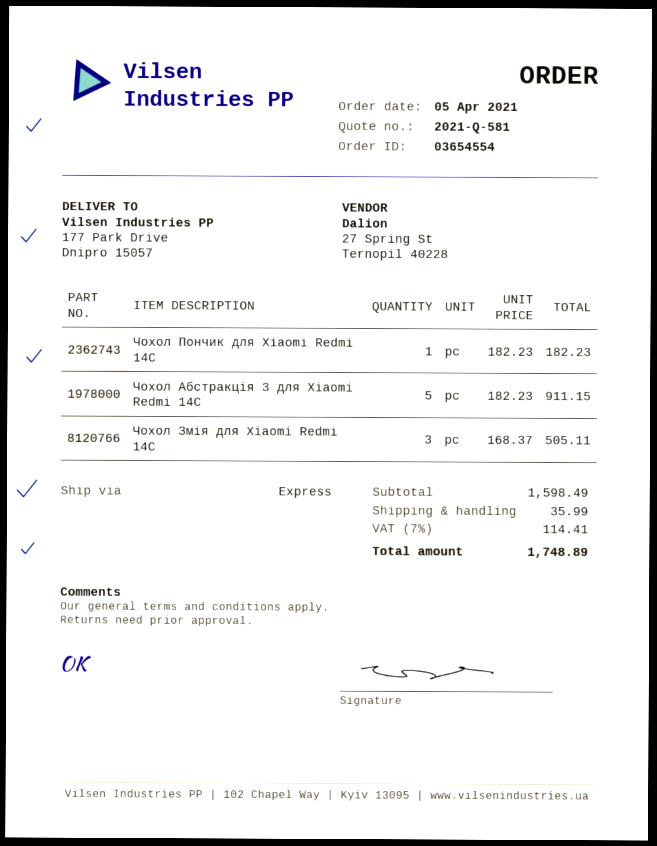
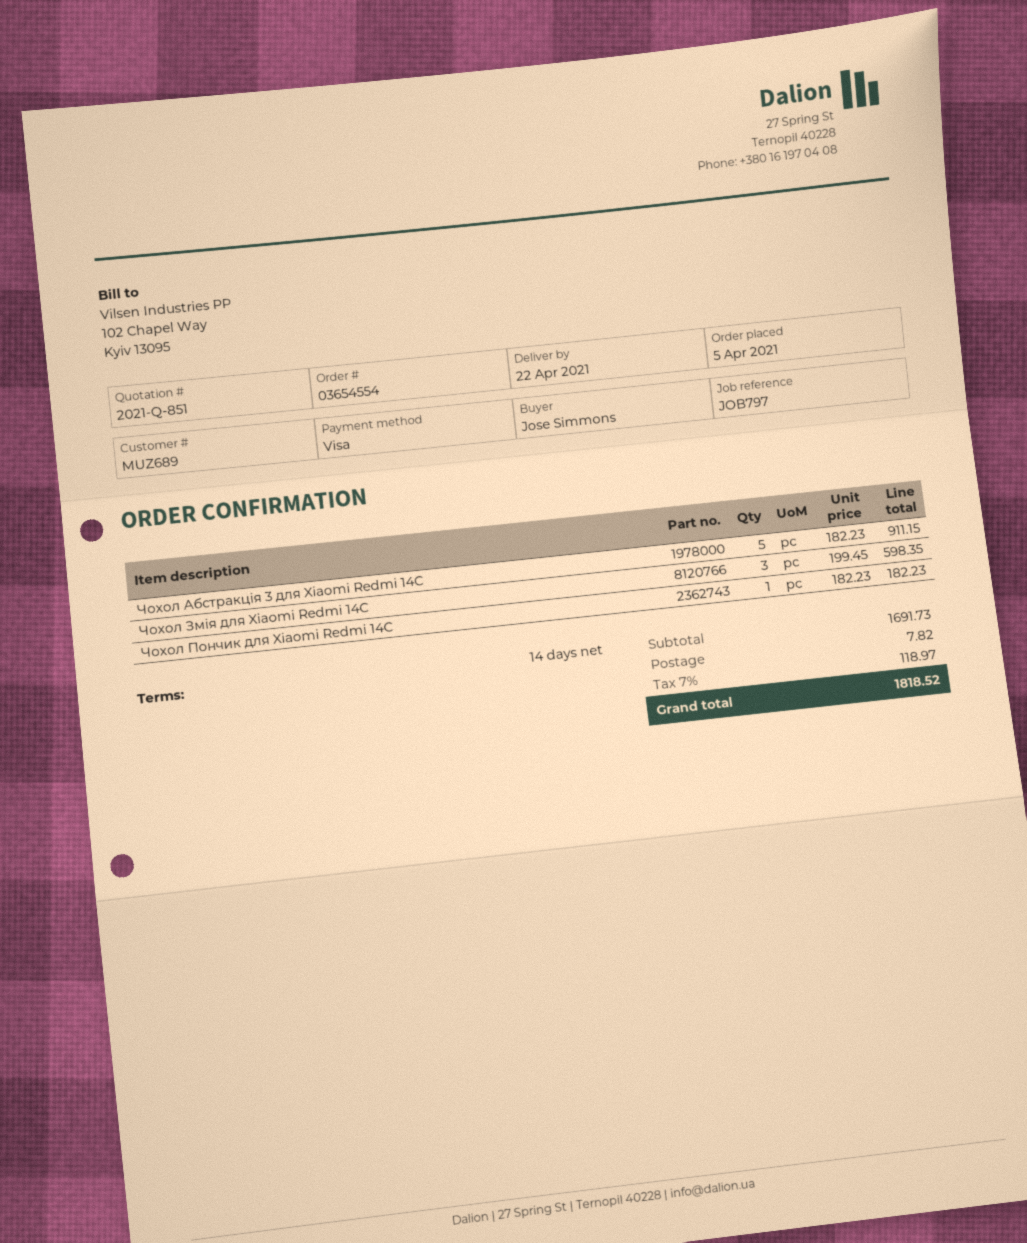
quote number: 2021-Q-581 -> 2021-Q-851
Чохол Змія для Xiaomi Redmi 14C: 3 x 168.37 = 505.11 -> 3 x 199.45 = 598.35
subtotal: 1598.49 -> 1691.73
shipping: 35.99 -> 7.82
tax: 7% = 114.41 -> 7% = 118.97
total: 1748.89 -> 1818.52

